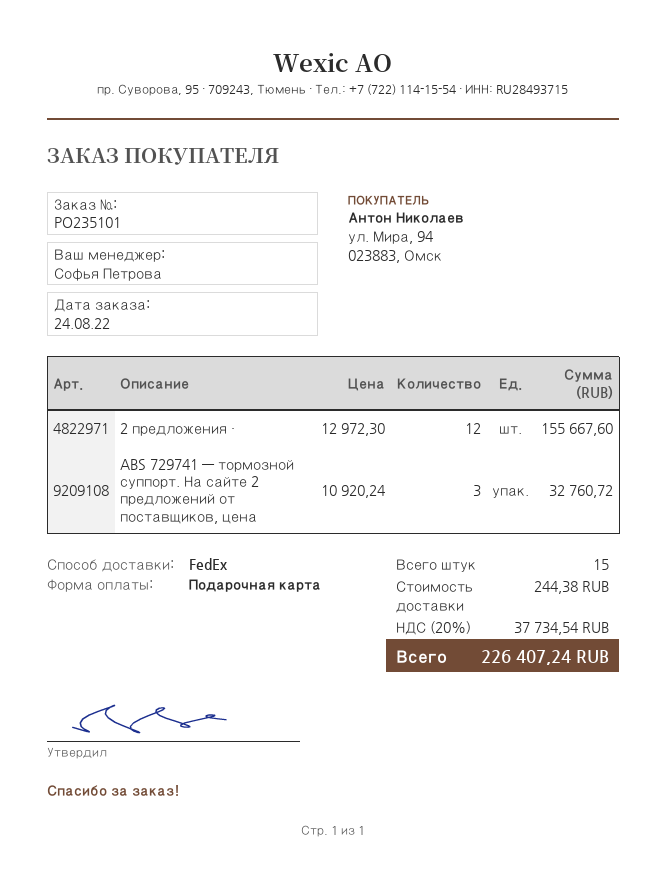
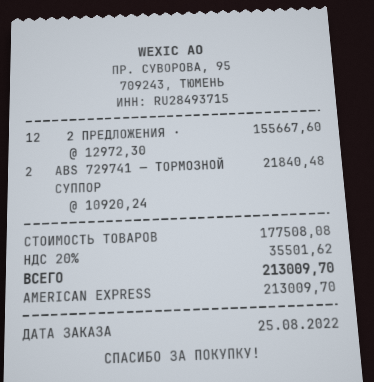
order date: 2022-08-24 -> 2022-08-25
payment method: gift card -> American Express
ABS 729741 — тормозной суппорт. На сайте 2 предложений от поставщиков, цена: 3 x 10920.24 = 32760.72 -> 2 x 10920.24 = 21840.48
shipping: 244.38 -> none
tax: 20% = 37734.54 -> 20% = 35501.62
total: 226407.24 -> 213009.70

